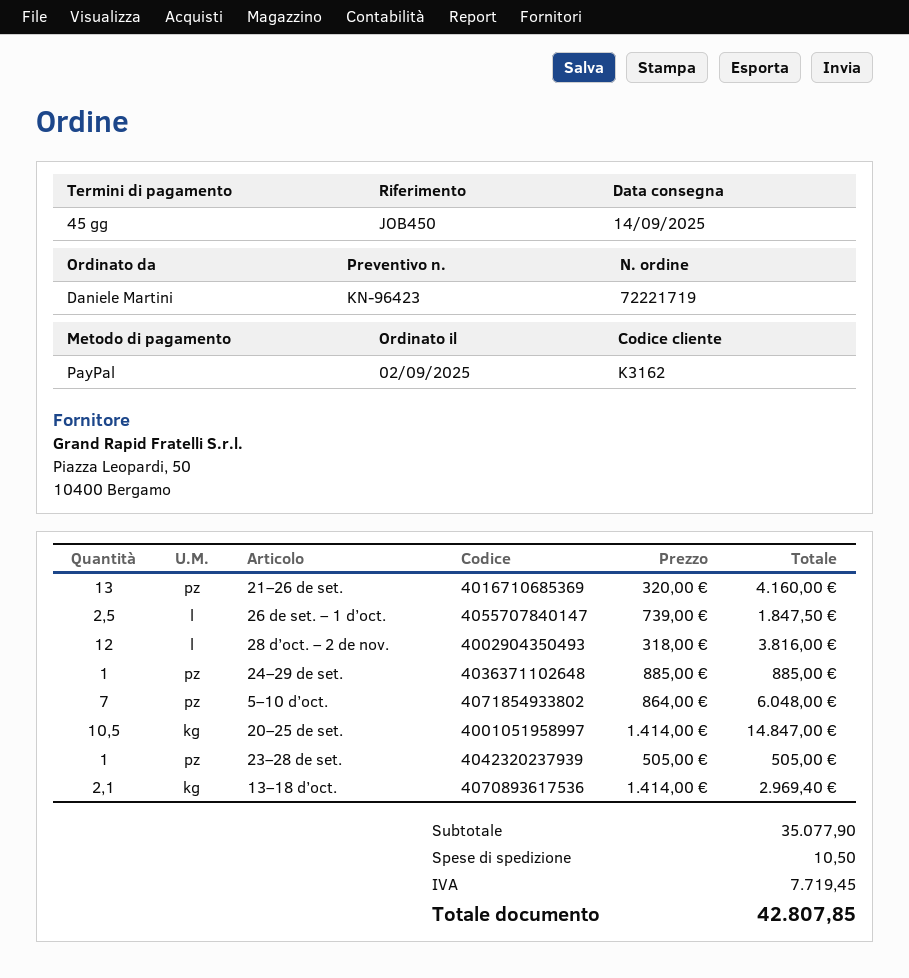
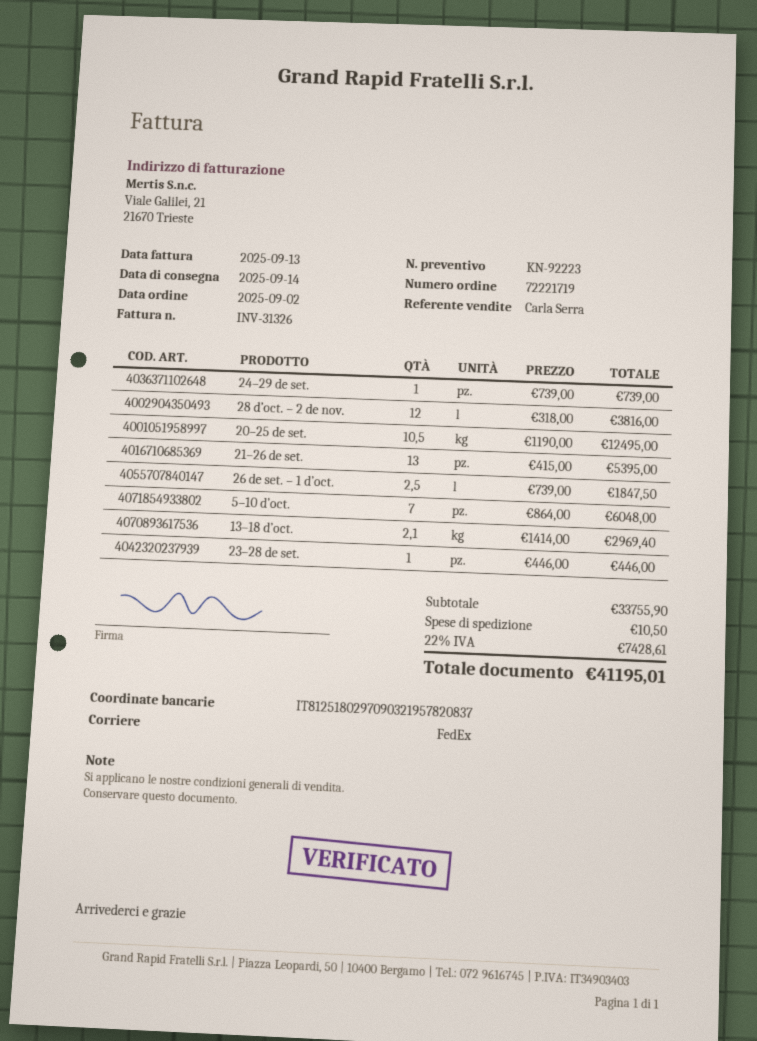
quote number: KN-96423 -> KN-92223
21–26 de set.: 13 x 320.00 = 4160.00 -> 13 x 415.00 = 5395.00
24–29 de set.: 1 x 885.00 = 885.00 -> 1 x 739.00 = 739.00
20–25 de set.: 10.5 x 1414.00 = 14847.00 -> 10.5 x 1190.00 = 12495.00
23–28 de set.: 1 x 505.00 = 505.00 -> 1 x 446.00 = 446.00
subtotal: 35077.90 -> 33755.90
tax: 7719.45 -> 7428.61
total: 42807.85 -> 41195.01

